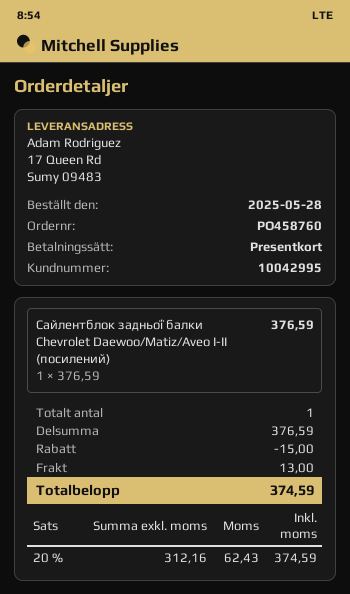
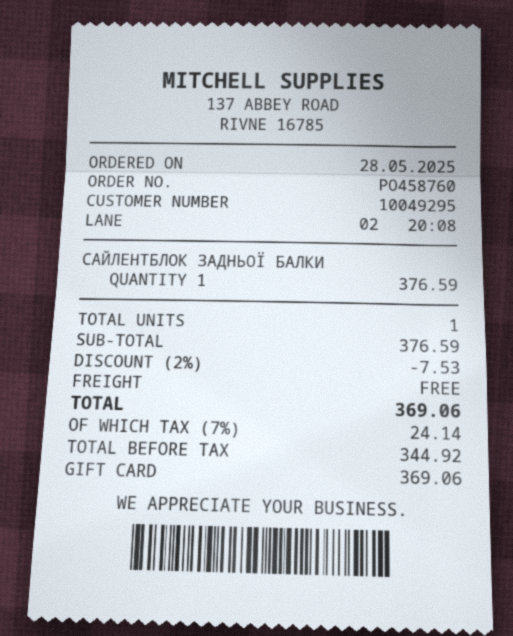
customer number: 10042995 -> 10049295
discount: 15.00 -> 7.53
shipping: 13.00 -> 0.00
net: 312.16 -> 344.92
tax: 20% = 62.43 -> 7% = 24.14
total: 374.59 -> 369.06

